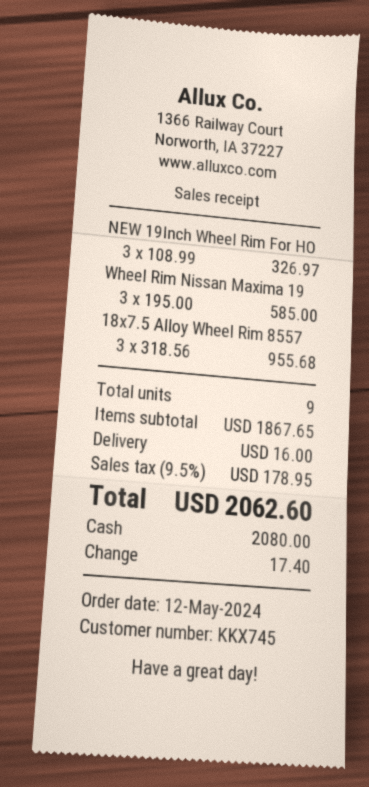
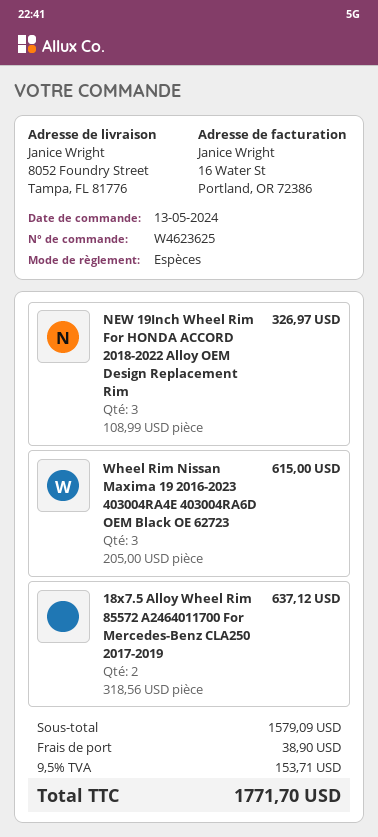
order date: 2024-05-12 -> 2024-05-13
Wheel Rim Nissan Maxima 19: 3 x 195.00 = 585.00 -> 3 x 205.00 = 615.00
18x7.5 Alloy Wheel Rim 8557: 3 x 318.56 = 955.68 -> 2 x 318.56 = 637.12
subtotal: 1867.65 -> 1579.09
shipping: 16.00 -> 38.90
tax: 9.5% = 178.95 -> 9.5% = 153.71
total: 2062.60 -> 1771.70

